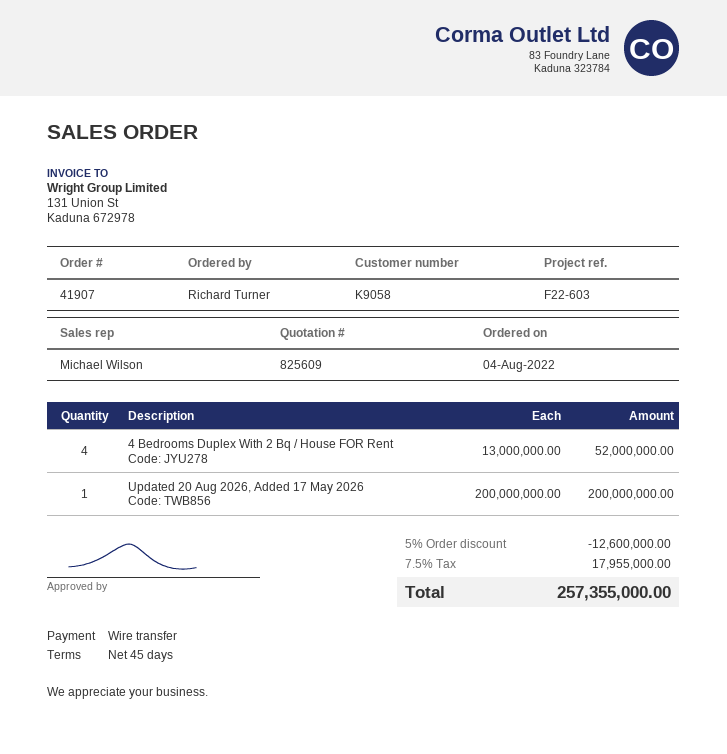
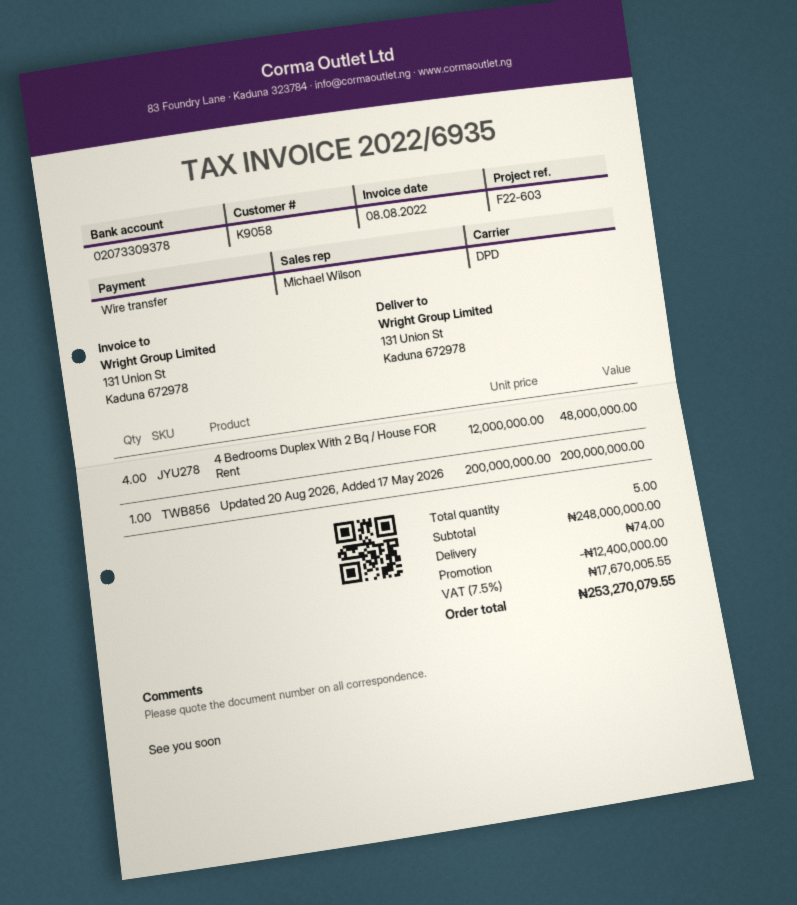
4 Bedrooms Duplex With 2 Bq / House FOR Rent: 4 x 13000000.00 = 52000000.00 -> 4 x 12000000.00 = 48000000.00
discount: 12600000.00 -> 12400000.00
shipping: none -> 74.00
tax: 7.5% = 17955000.00 -> 7.5% = 17670005.55
total: 257355000.00 -> 253270079.55

